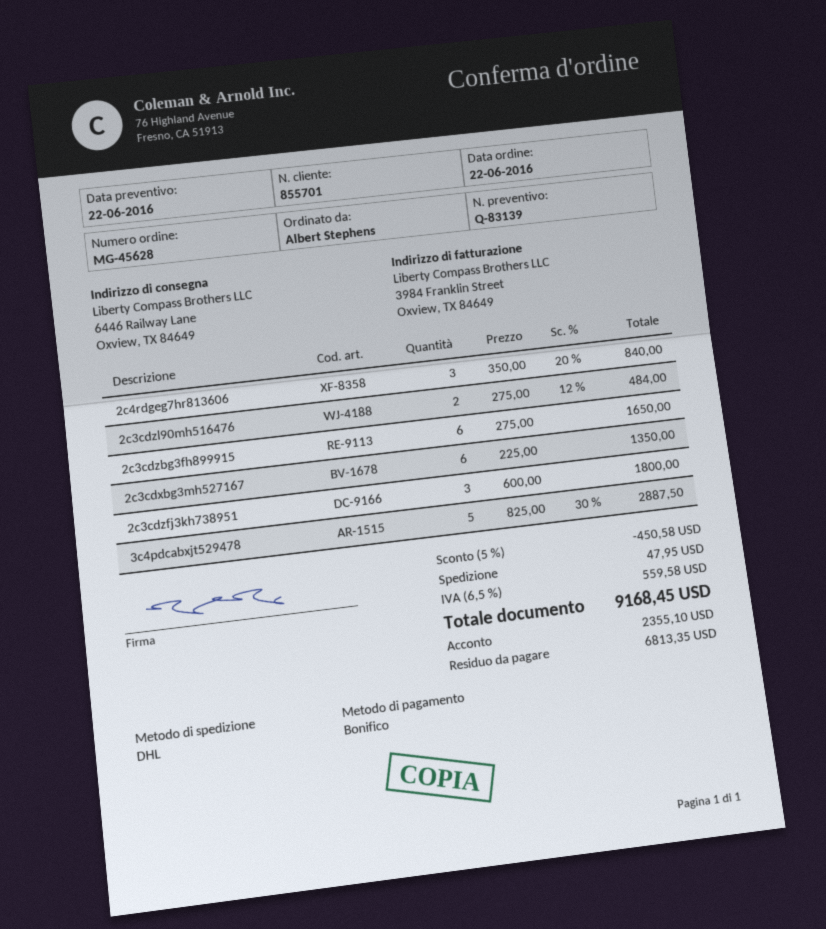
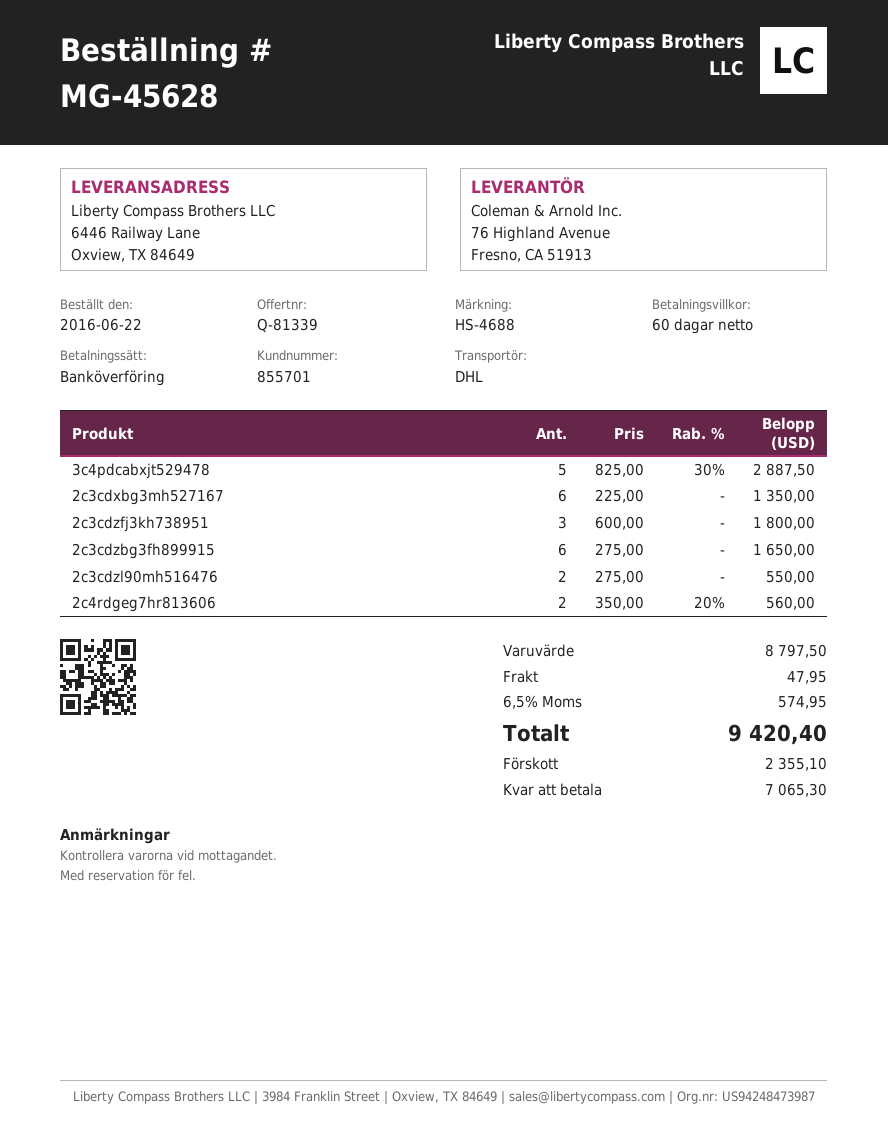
quote number: Q-83139 -> Q-81339
2c4rdgeg7hr813606: 3 x 350.00 - 20% = 840.00 -> 2 x 350.00 - 20% = 560.00
2c3cdzl90mh516476: 2 x 275.00 - 12% = 484.00 -> 2 x 275.00 = 550.00
discount: 5% = 450.58 -> none
tax: 6.5% = 559.58 -> 6.5% = 574.95
total: 9168.45 -> 9420.40
balance: 6813.35 -> 7065.30

